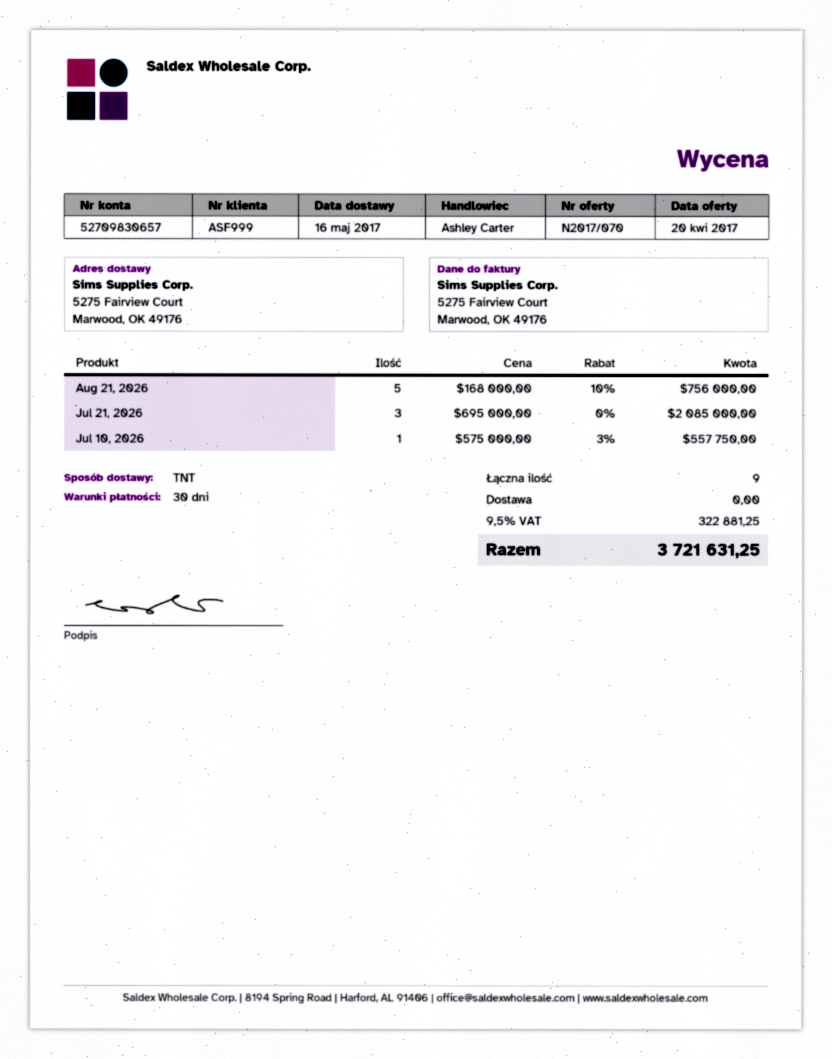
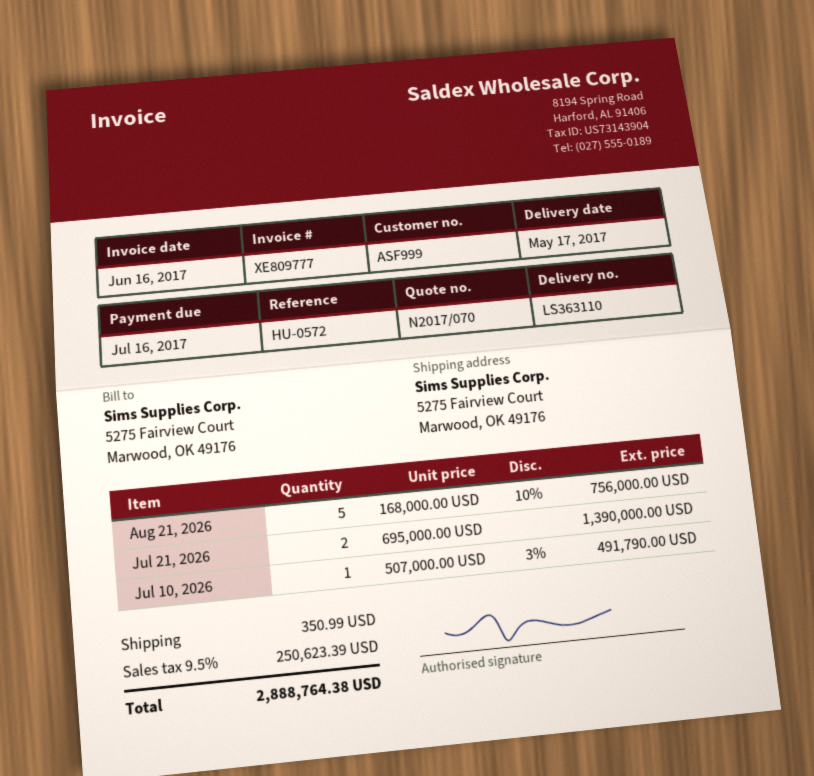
delivery date: 2017-05-16 -> 2017-05-17
Jul 21, 2026: 3 x 695000.00 = 2085000.00 -> 2 x 695000.00 = 1390000.00
Jul 10, 2026: 1 x 575000.00 - 3% = 557750.00 -> 1 x 507000.00 - 3% = 491790.00
shipping: 0.00 -> 350.99
tax: 9.5% = 322881.25 -> 9.5% = 250623.39
total: 3721631.25 -> 2888764.38

